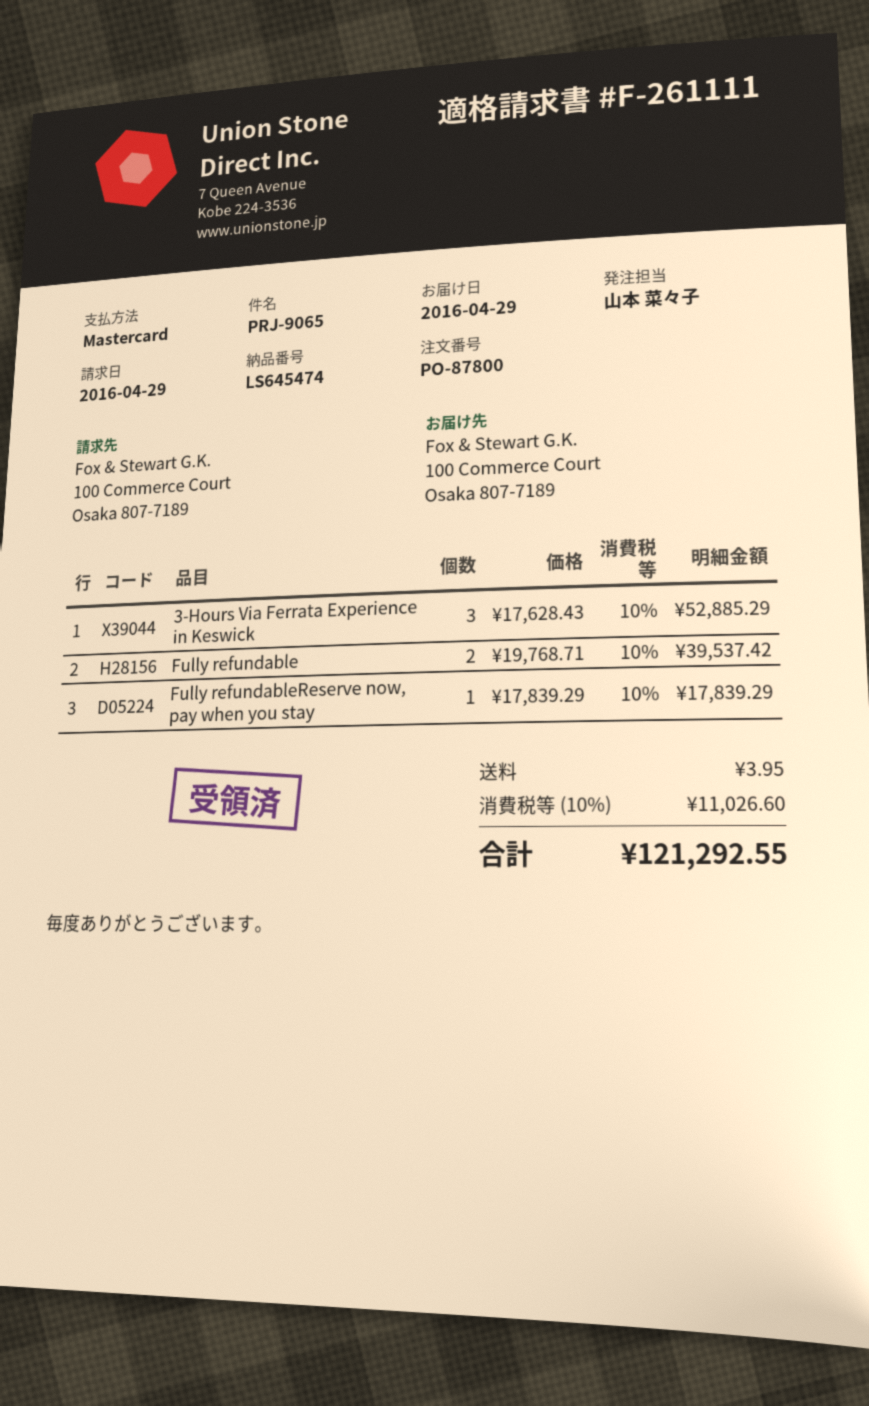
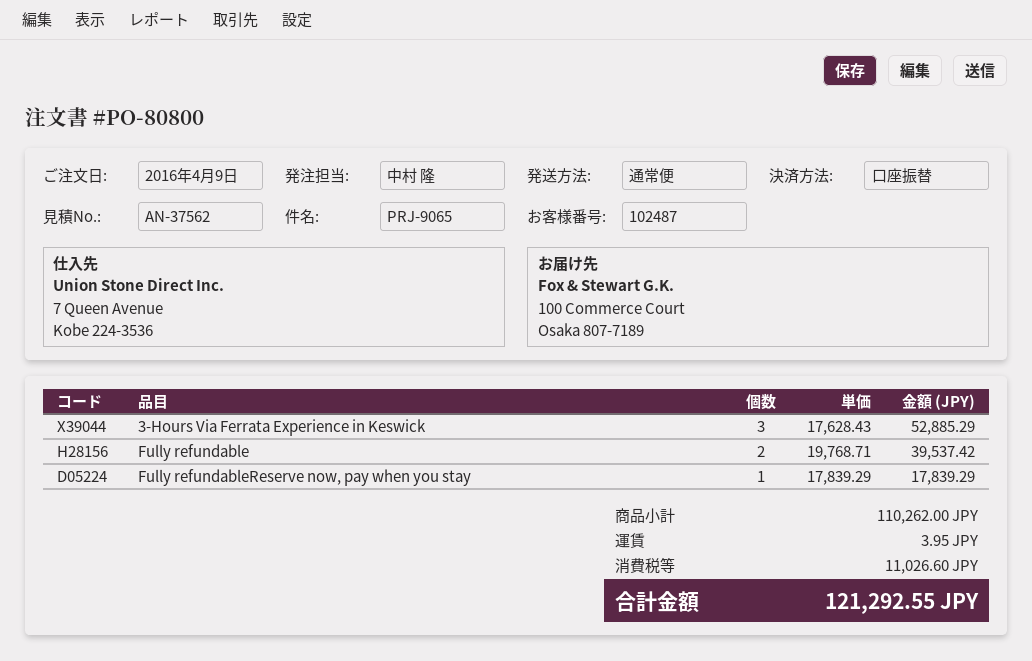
order number: PO-87800 -> PO-80800
ordered by: 山本 菜々子 -> 中村 隆
payment method: Mastercard -> direct debit

